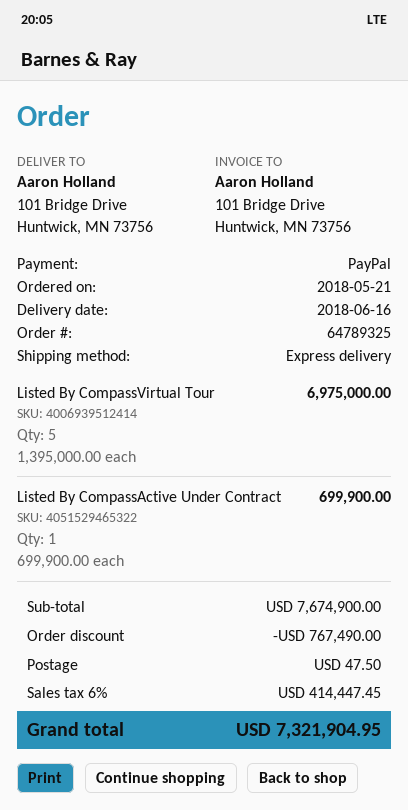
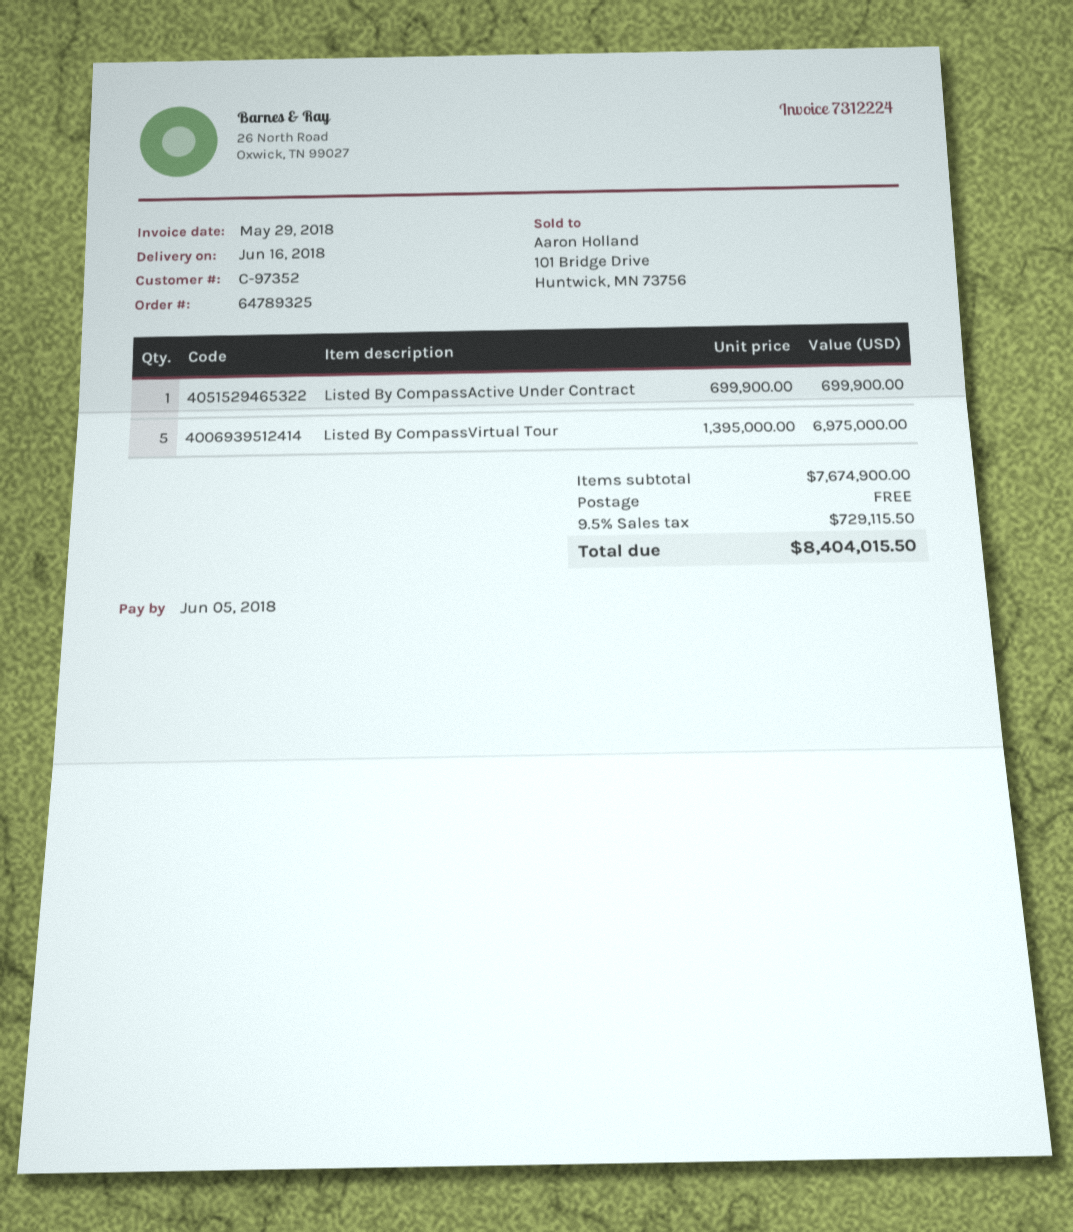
discount: 767490.00 -> none
shipping: 47.50 -> 0.00
tax: 6% = 414447.45 -> 9.5% = 729115.50
total: 7321904.95 -> 8404015.50

